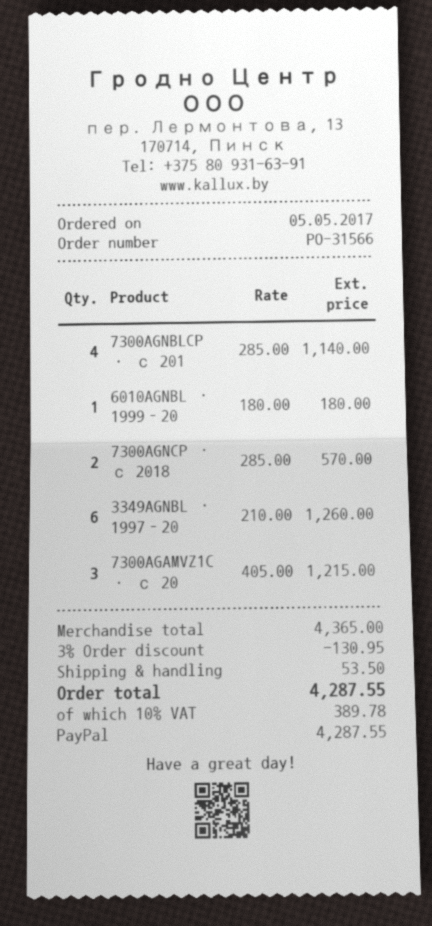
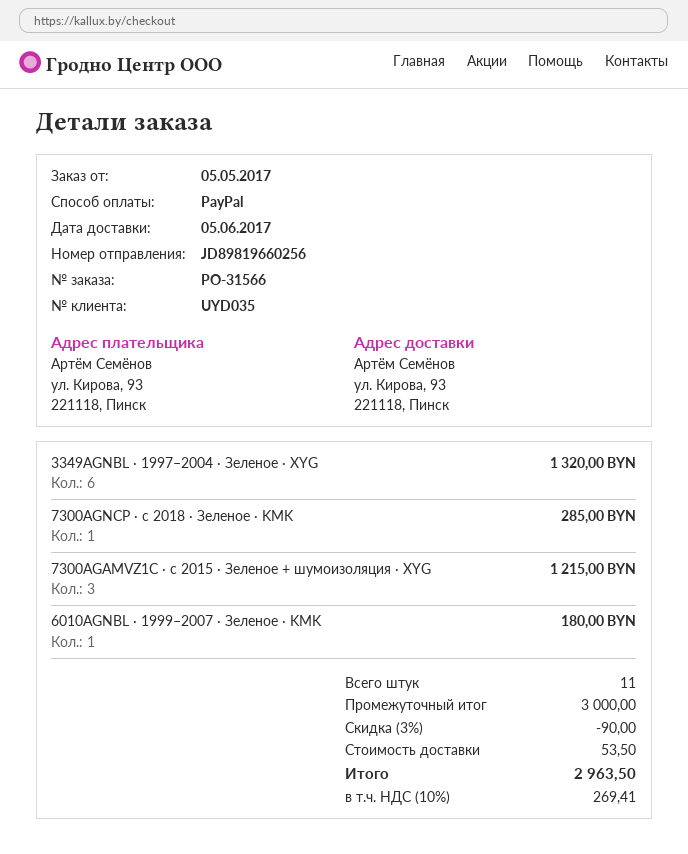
7300AGNBLCP · с 201: 4 for 1140.00 -> none
7300AGNCP · с 2018: 2 for 570.00 -> 1 for 285.00
3349AGNBL · 1997–20: 6 for 1260.00 -> 6 for 1320.00
subtotal: 4365.00 -> 3000.00
discount: 3% = 130.95 -> 3% = 90.00
tax: 10% = 389.78 -> 10% = 269.41
total: 4287.55 -> 2963.50

